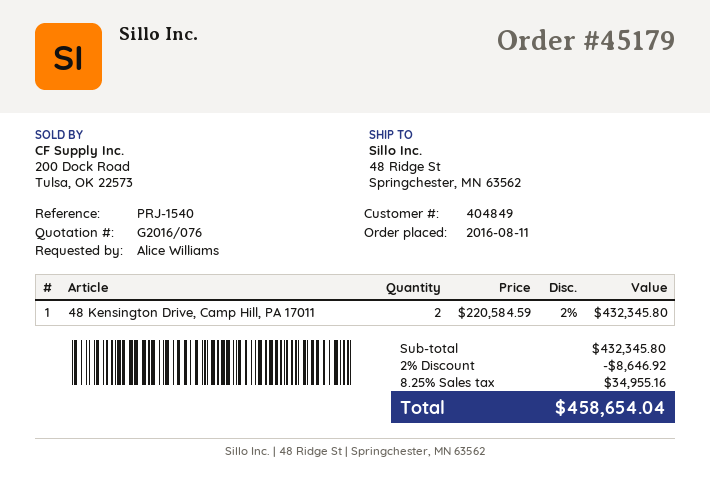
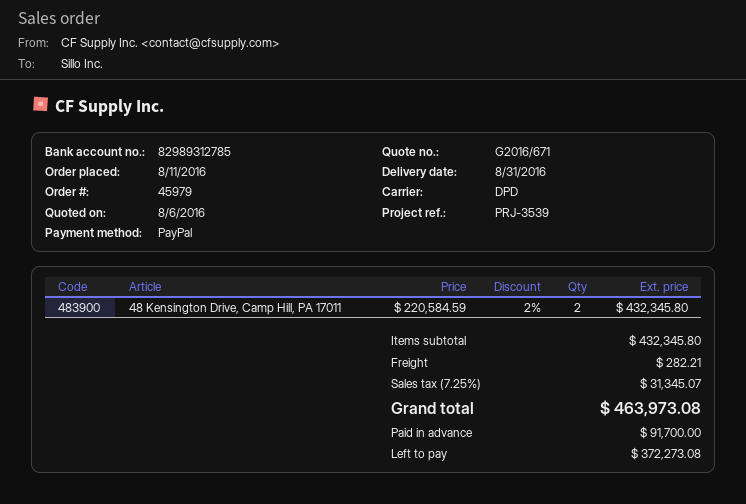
quote number: G2016/076 -> G2016/671
order number: 45179 -> 45979
reference: PRJ-1540 -> PRJ-3539
discount: 2% = 8646.92 -> none
shipping: none -> 282.21
tax: 8.25% = 34955.16 -> 7.25% = 31345.07
total: 458654.04 -> 463973.08

